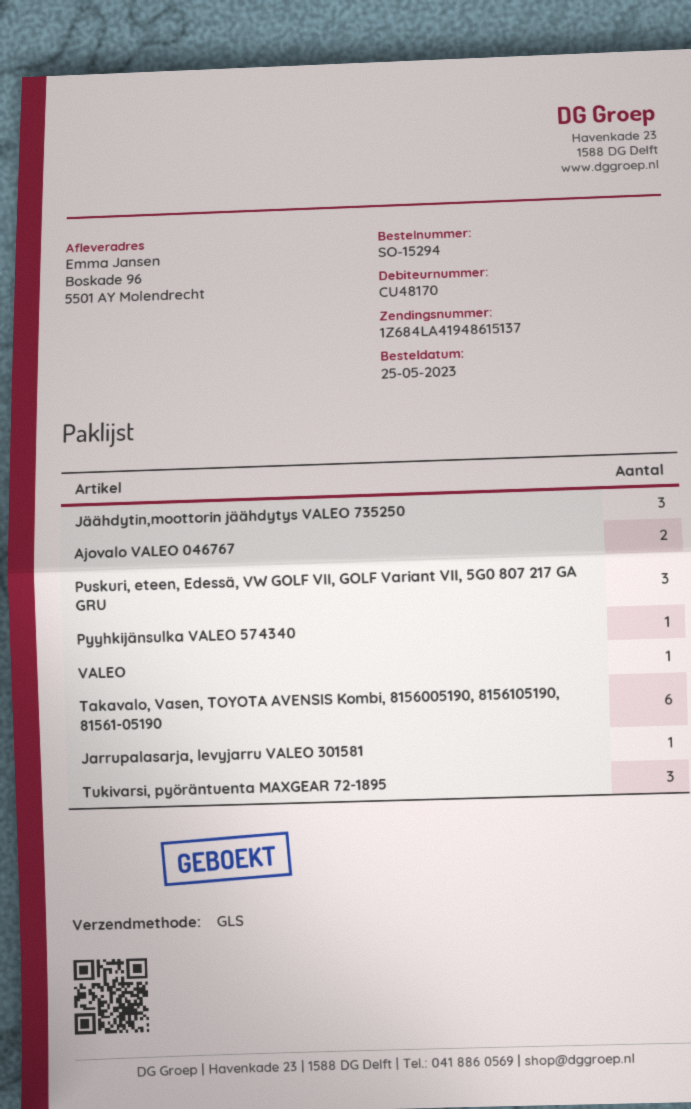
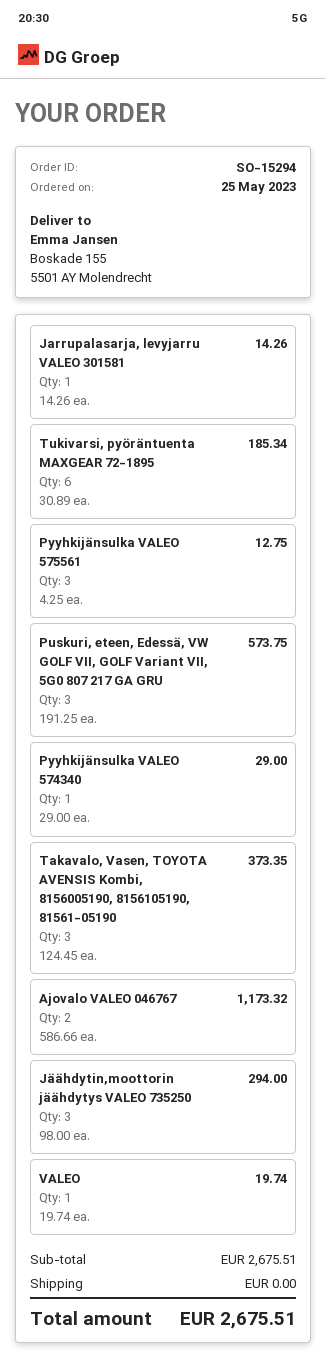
ship to: Boskade 96, 5501 AY Molendrecht -> Boskade 155, 5501 AY Molendrecht
Takavalo, Vasen, TOYOTA AVENSIS Kombi, 8156005190, 8156105190, 81561-05190: 6 -> 3
Tukivarsi, pyöräntuenta MAXGEAR 72-1895: 3 -> 6
Pyyhkijänsulka VALEO 575561: none -> 3

